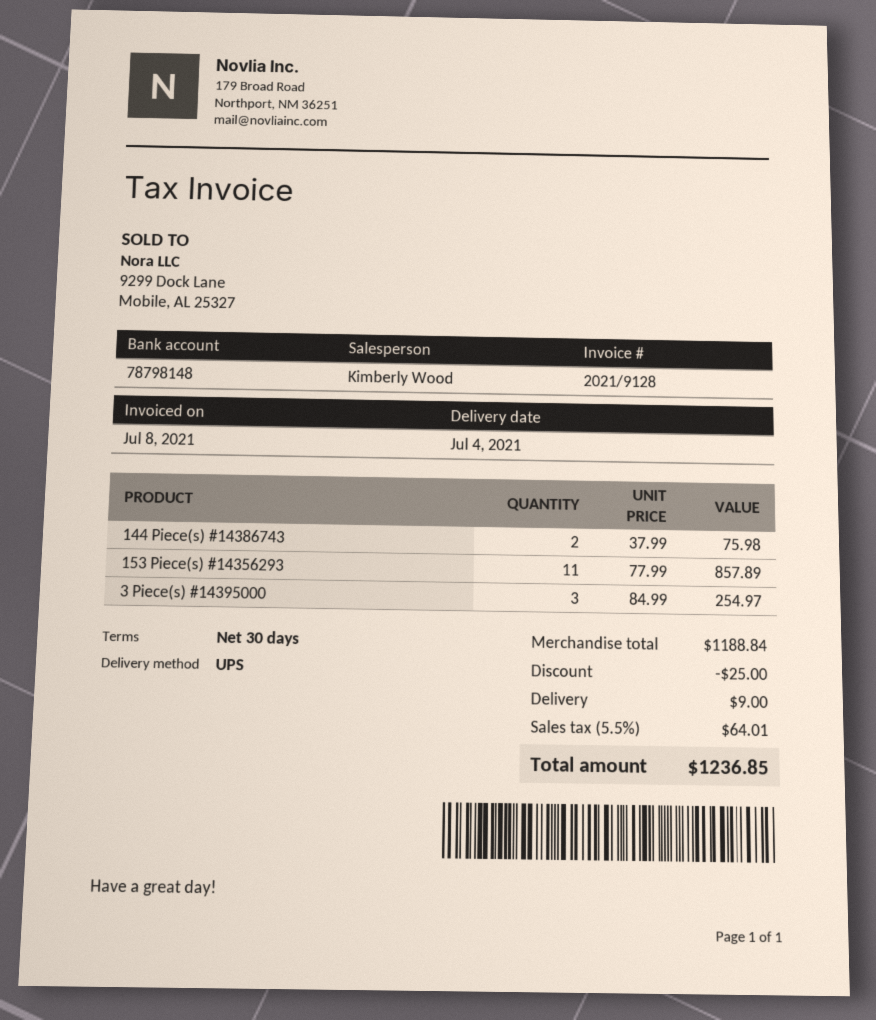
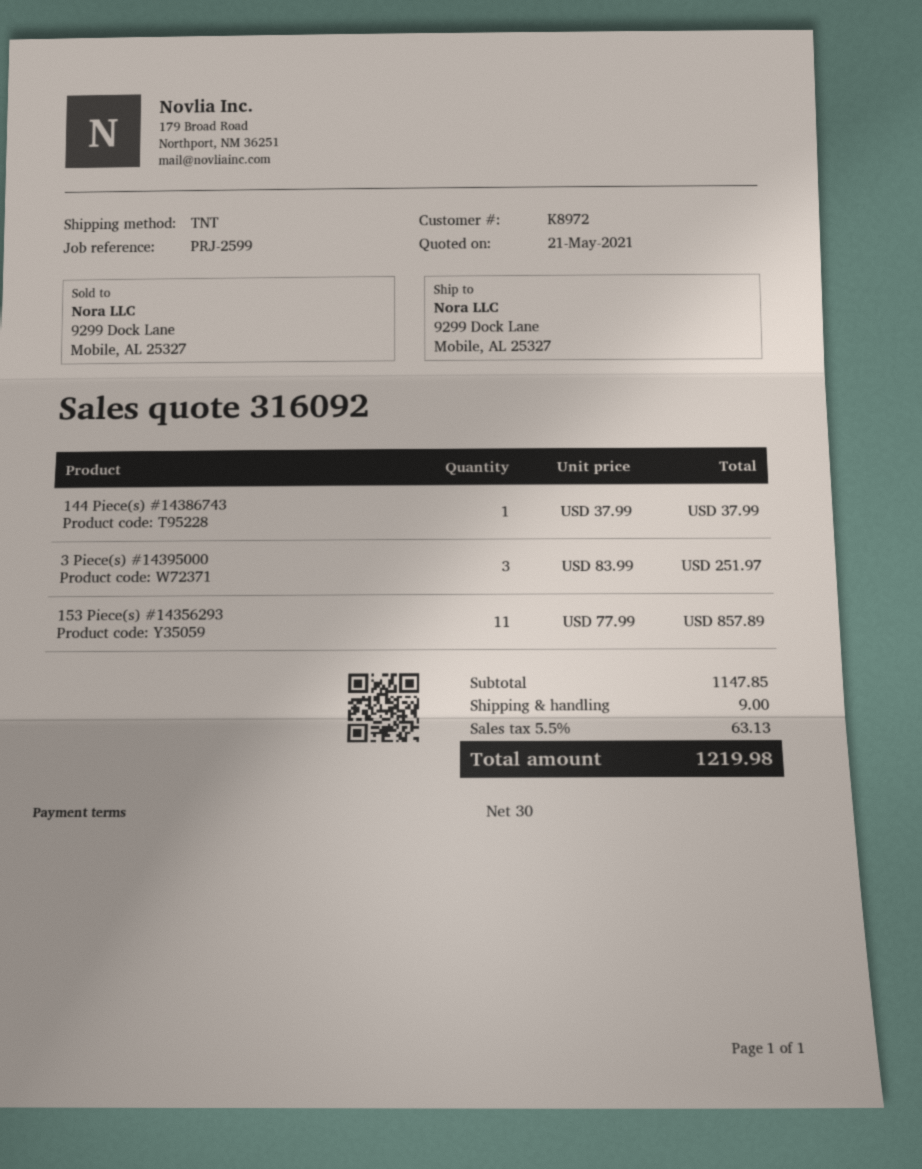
shipping method: UPS -> TNT
144 Piece(s) #14386743: 2 x 37.99 = 75.98 -> 1 x 37.99 = 37.99
3 Piece(s) #14395000: 3 x 84.99 = 254.97 -> 3 x 83.99 = 251.97
subtotal: 1188.84 -> 1147.85
discount: 25.00 -> none
tax: 5.5% = 64.01 -> 5.5% = 63.13
total: 1236.85 -> 1219.98

